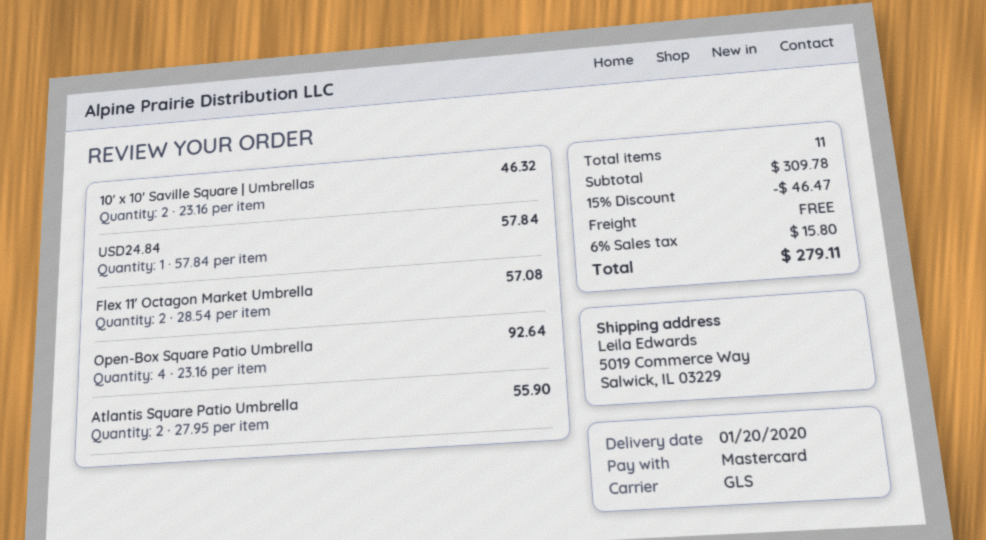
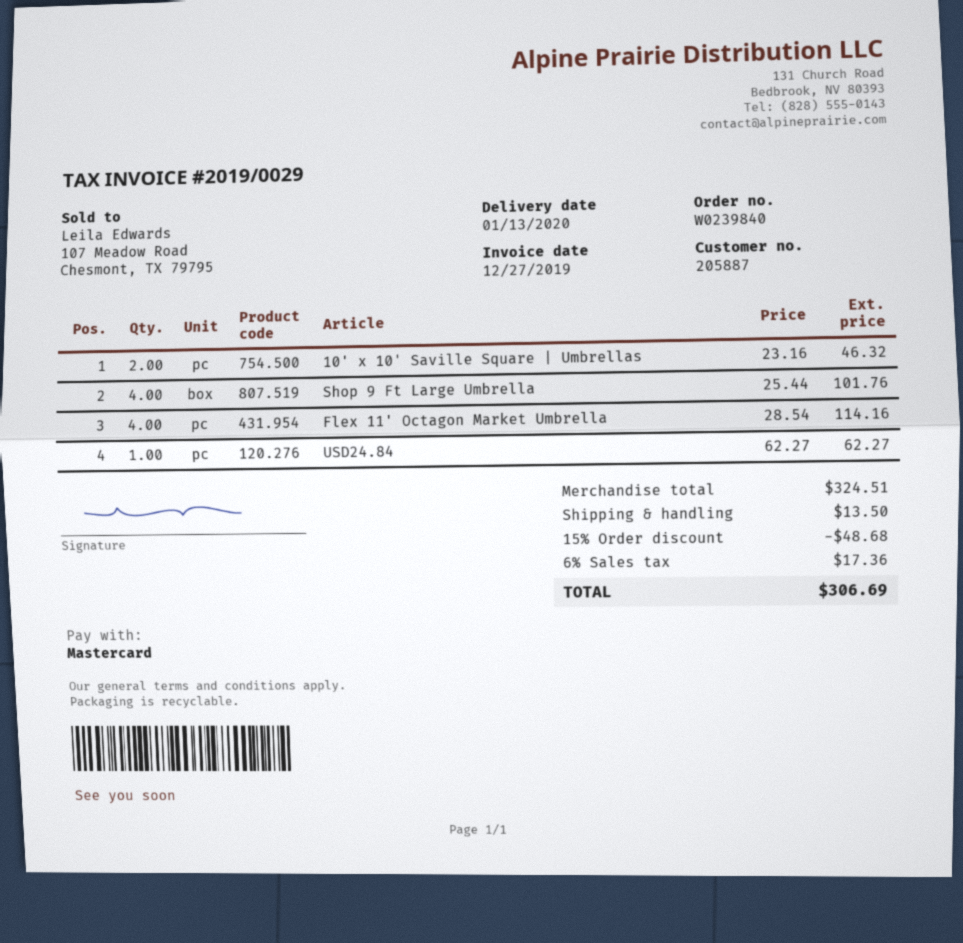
delivery date: 2020-01-20 -> 2020-01-13
USD24.84: 1 x 57.84 = 57.84 -> 1 x 62.27 = 62.27
Flex 11' Octagon Market Umbrella: 2 x 28.54 = 57.08 -> 4 x 28.54 = 114.16
Open-Box Square Patio Umbrella: 4 x 23.16 = 92.64 -> none
Atlantis Square Patio Umbrella: 2 x 27.95 = 55.90 -> none
Shop 9 Ft Large Umbrella: none -> 4 x 25.44 = 101.76
subtotal: 309.78 -> 324.51
discount: 15% = 46.47 -> 15% = 48.68
shipping: 0.00 -> 13.50
tax: 6% = 15.80 -> 6% = 17.36
total: 279.11 -> 306.69

